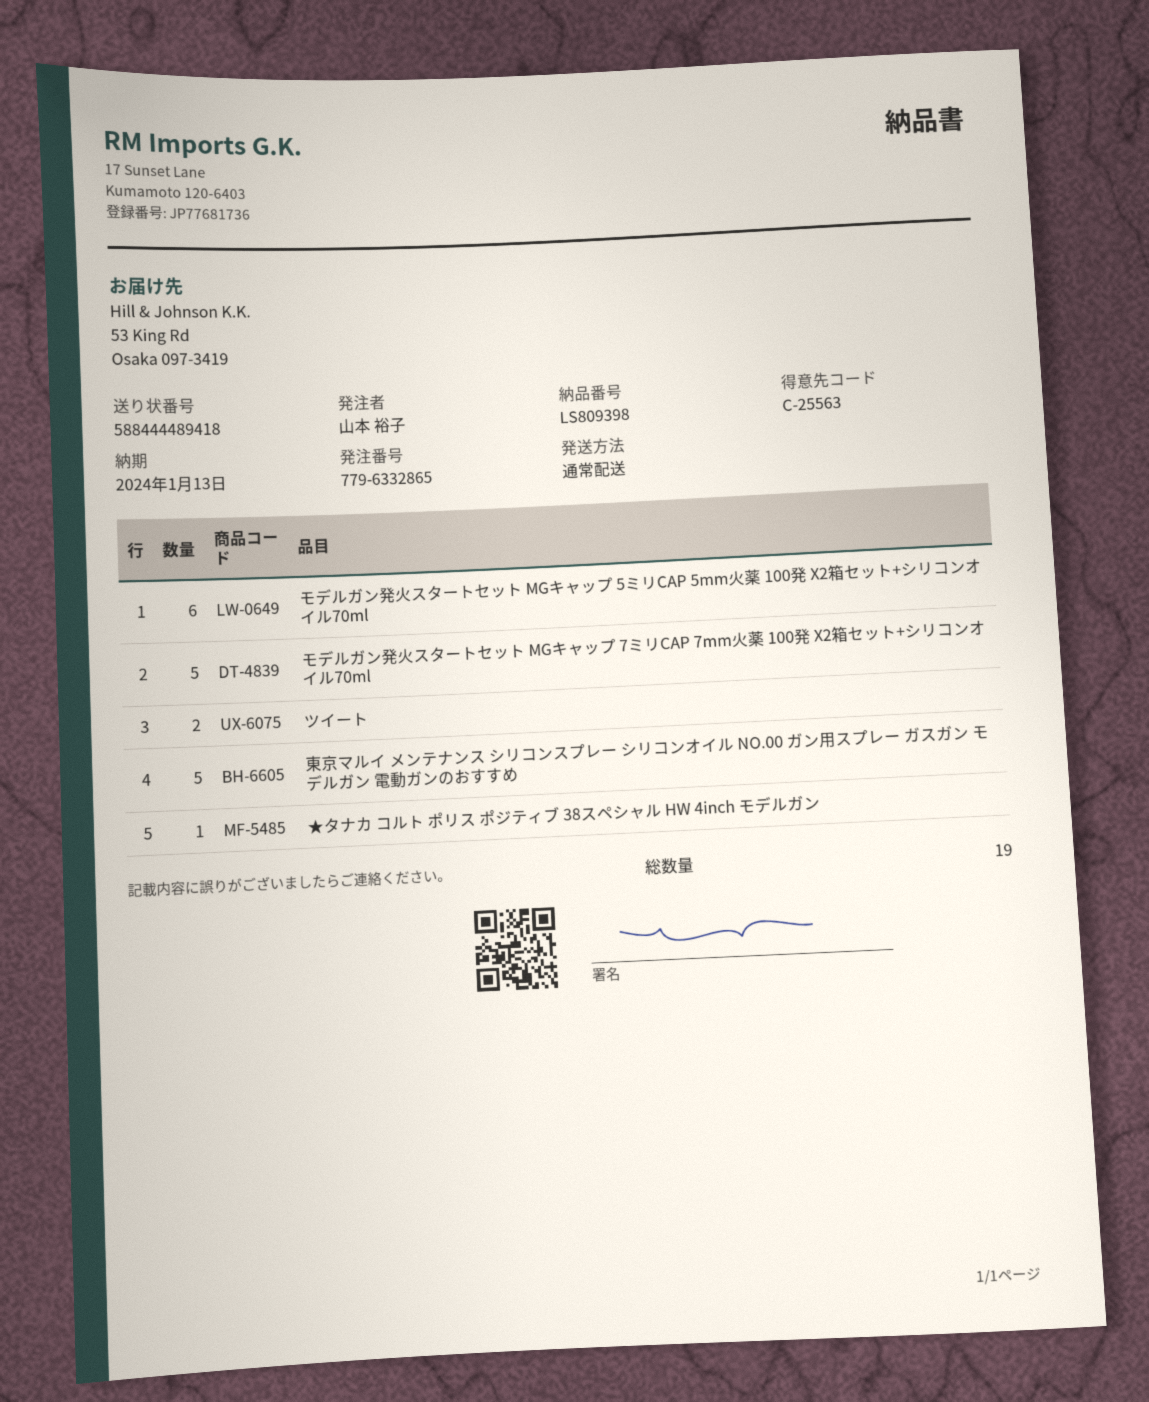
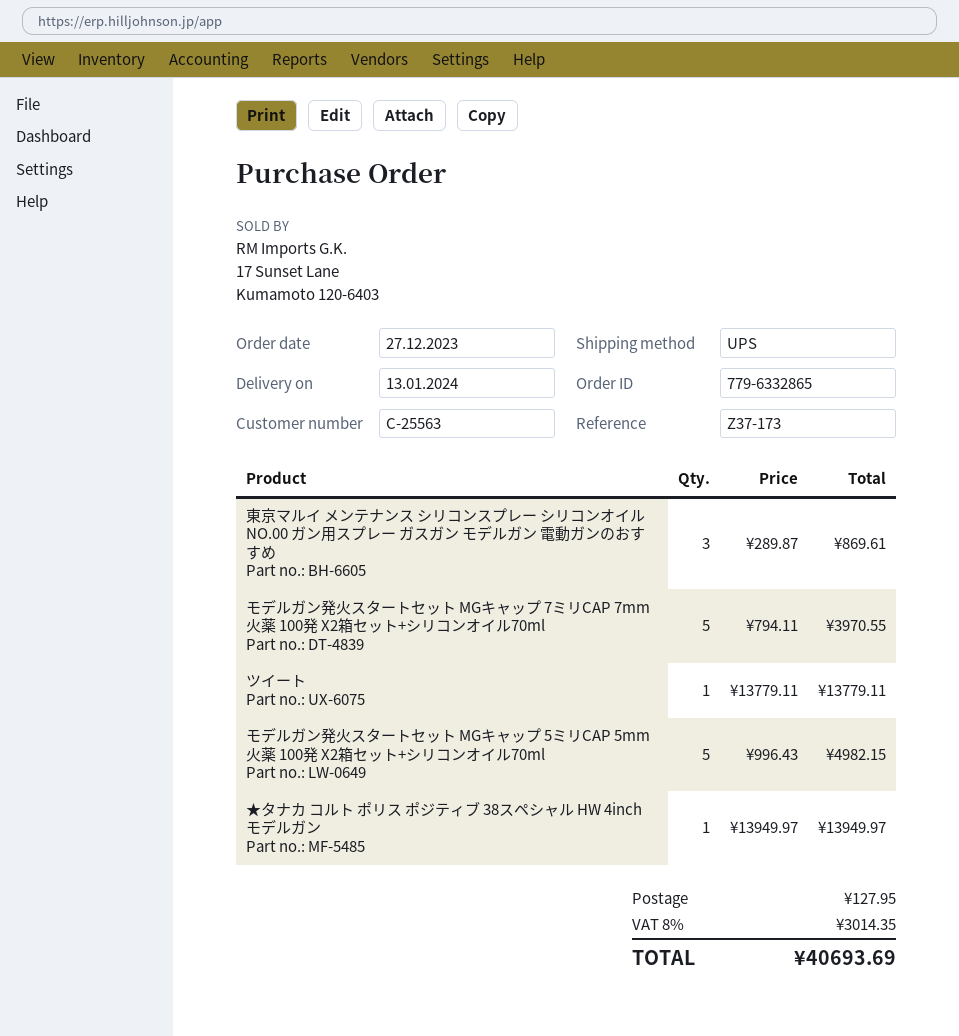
shipping method: standard -> UPS
モデルガン発火スタートセット MGキャップ 5ミリCAP 5mm火薬 100発 X2箱セット+シリコンオイル70ml: 6 -> 5
ツイート: 2 -> 1
東京マルイ メンテナンス シリコンスプレー シリコンオイル NO.00 ガン用スプレー ガスガン モデルガン 電動ガンのおすすめ: 5 -> 3

